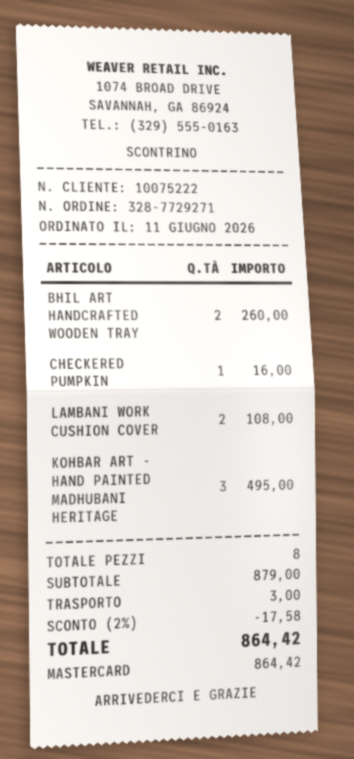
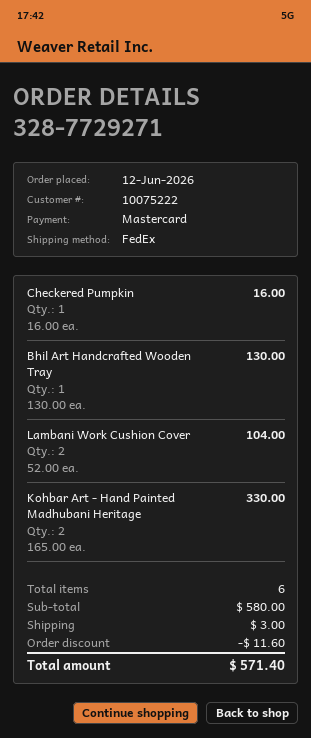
order date: 2026-06-11 -> 2026-06-12
BHIL ART HANDCRAFTED WOODEN TRAY: 2 for 260.00 -> 1 for 130.00
LAMBANI WORK CUSHION COVER: 2 for 108.00 -> 2 for 104.00
KOHBAR ART - HAND PAINTED MADHUBANI HERITAGE: 3 for 495.00 -> 2 for 330.00
total quantity: 8 -> 6
subtotal: 879.00 -> 580.00
discount: 17.58 -> 11.60
total: 864.42 -> 571.40

